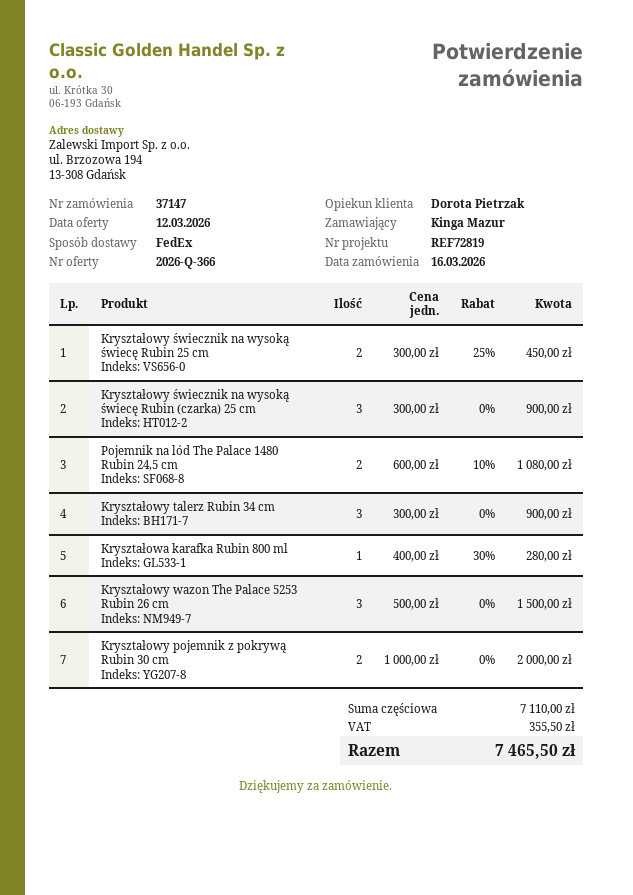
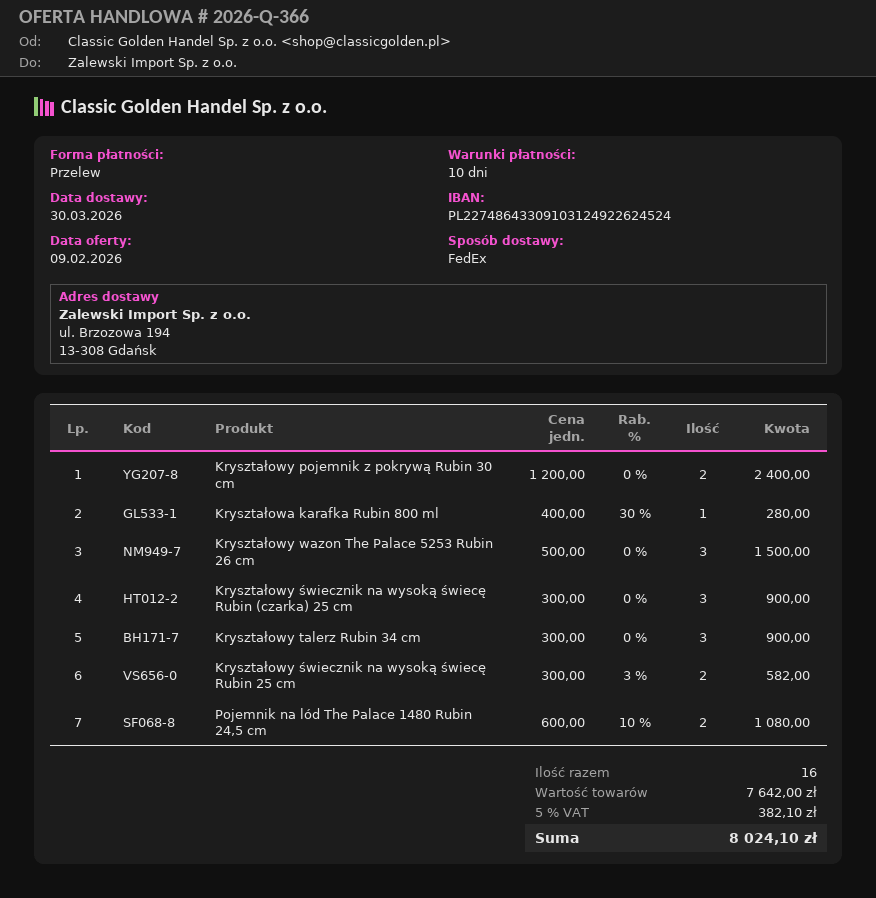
quote date: 2026-03-12 -> 2026-02-09
Kryształowy świecznik na wysoką świecę Rubin 25 cm: 2 x 300.00 - 25% = 450.00 -> 2 x 300.00 - 3% = 582.00
Kryształowy pojemnik z pokrywą Rubin 30 cm: 2 x 1000.00 = 2000.00 -> 2 x 1200.00 = 2400.00
subtotal: 7110.00 -> 7642.00
tax: 355.50 -> 382.10
total: 7465.50 -> 8024.10

